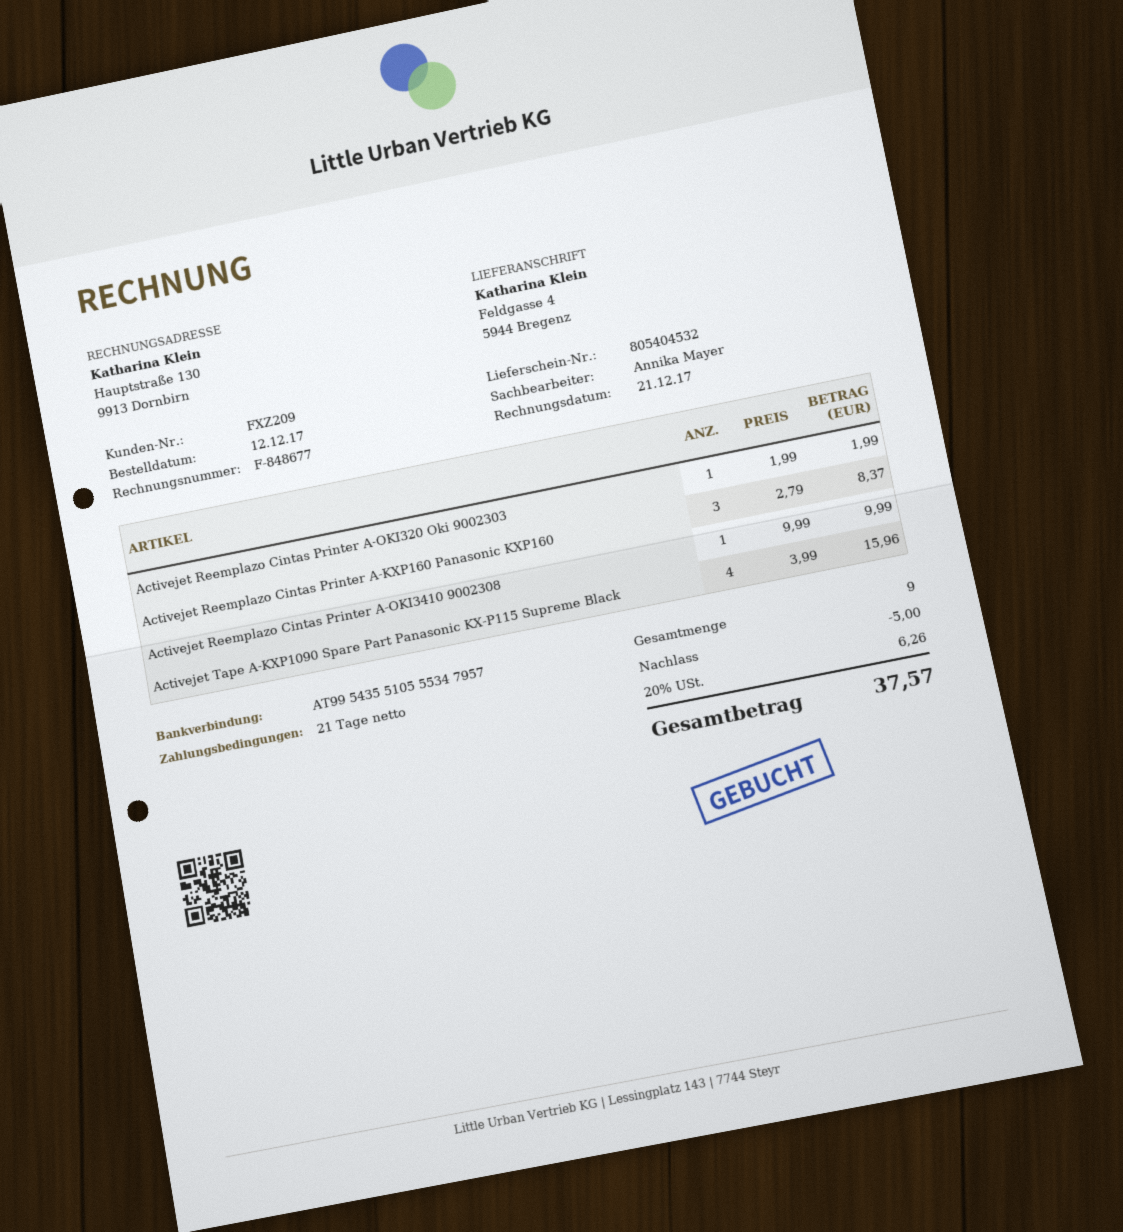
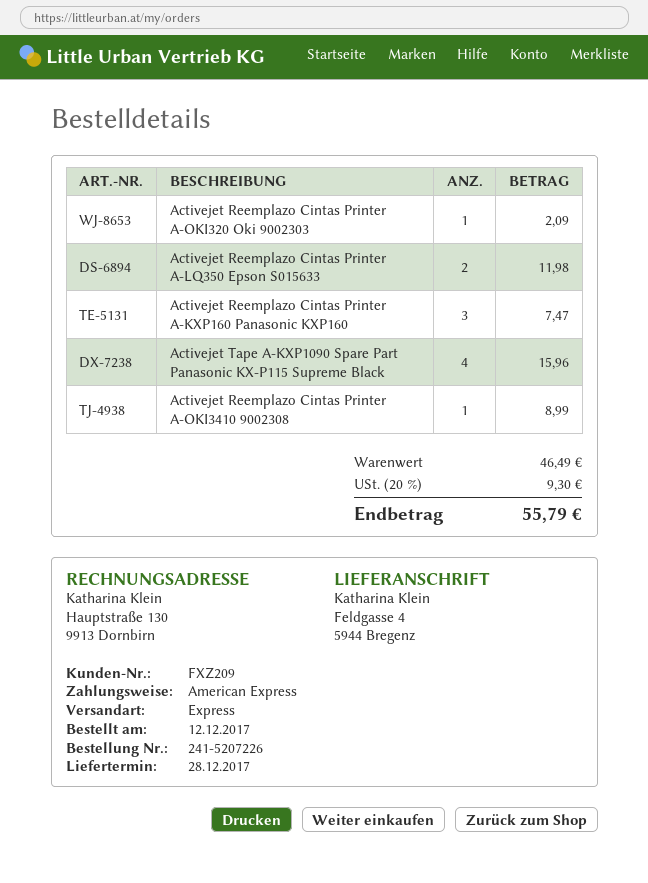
Activejet Reemplazo Cintas Printer A-OKI320 Oki 9002303: 1 for 1.99 -> 1 for 2.09
Activejet Reemplazo Cintas Printer A-KXP160 Panasonic KXP160: 3 for 8.37 -> 3 for 7.47
Activejet Reemplazo Cintas Printer A-OKI3410 9002308: 1 for 9.99 -> 1 for 8.99
Activejet Reemplazo Cintas Printer A-LQ350 Epson S015633: none -> 2 for 11.98
discount: 5.00 -> none
tax: 20% = 6.26 -> 20% = 9.30
total: 37.57 -> 55.79

